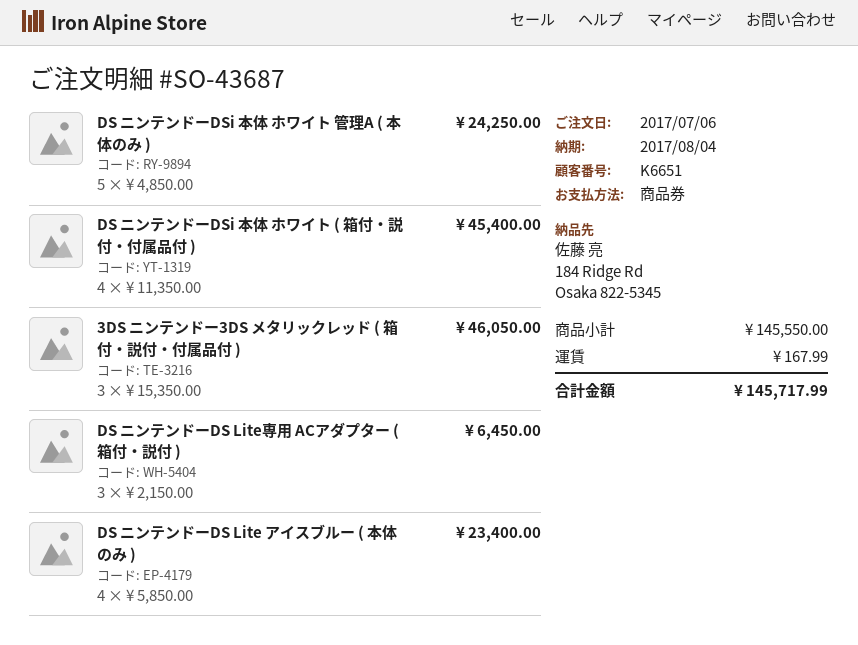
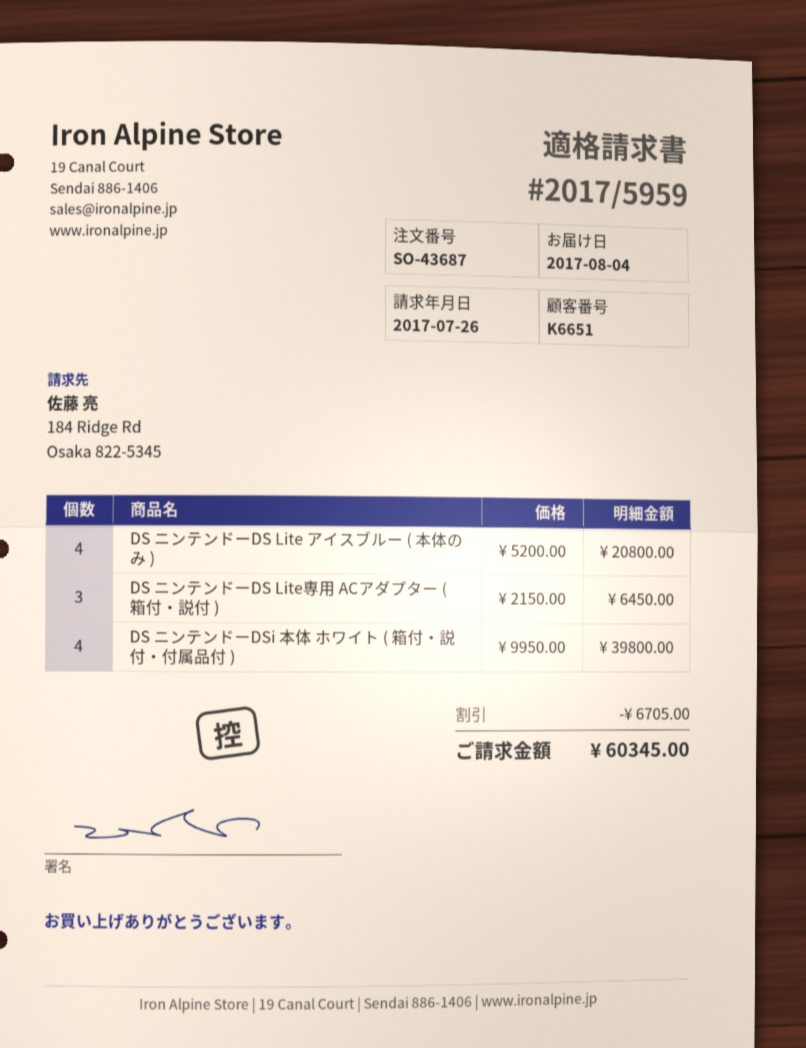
DS ニンテンドーDSi 本体 ホワイト 管理A ( 本体のみ ): 5 x 4850.00 = 24250.00 -> none
DS ニンテンドーDSi 本体 ホワイト ( 箱付・説付・付属品付 ): 4 x 11350.00 = 45400.00 -> 4 x 9950.00 = 39800.00
3DS ニンテンドー3DS メタリックレッド ( 箱付・説付・付属品付 ): 3 x 15350.00 = 46050.00 -> none
DS ニンテンドーDS Lite アイスブルー ( 本体のみ ): 4 x 5850.00 = 23400.00 -> 4 x 5200.00 = 20800.00
discount: none -> 6705.00
shipping: 167.99 -> none
total: 145717.99 -> 60345.00

